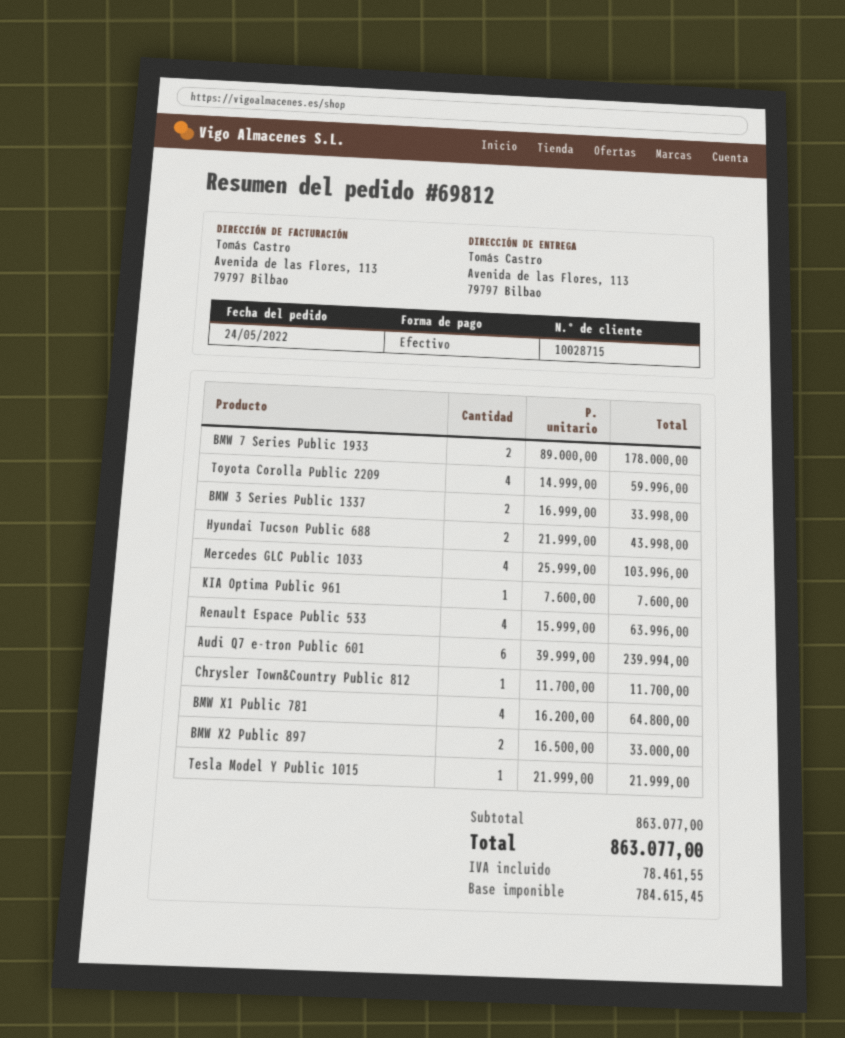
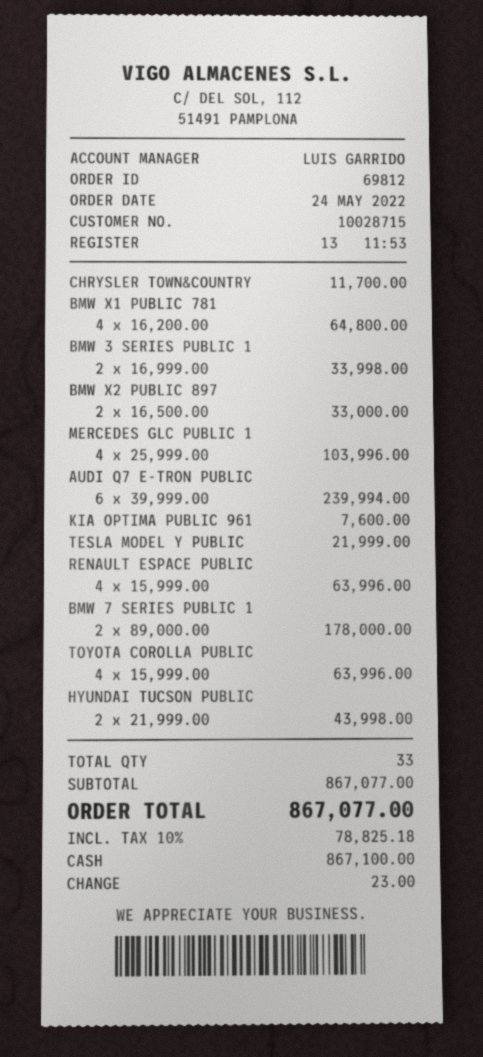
Toyota Corolla Public 2209: 4 x 14999.00 = 59996.00 -> 4 x 15999.00 = 63996.00
subtotal: 863077.00 -> 867077.00
tax: 78461.55 -> 78825.18
total: 863077.00 -> 867077.00

